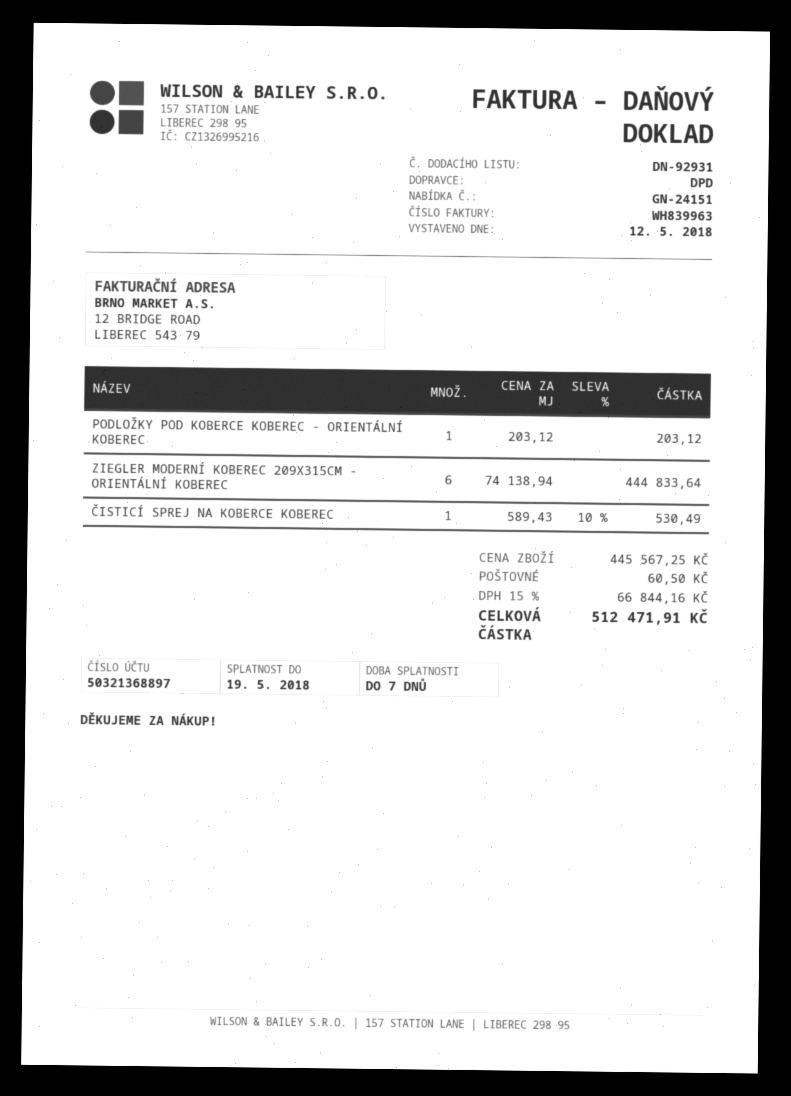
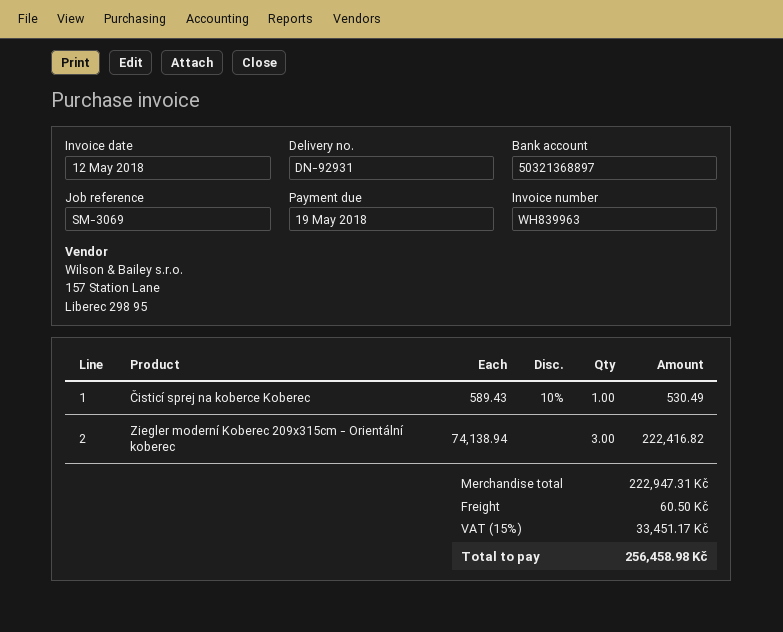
PODLOŽKY POD KOBERCE KOBEREC - ORIENTÁLNÍ KOBEREC: 1 x 203.12 = 203.12 -> none
ZIEGLER MODERNÍ KOBEREC 209X315CM - ORIENTÁLNÍ KOBEREC: 6 x 74138.94 = 444833.64 -> 3 x 74138.94 = 222416.82
subtotal: 445567.25 -> 222947.31
tax: 15% = 66844.16 -> 15% = 33451.17
total: 512471.91 -> 256458.98

